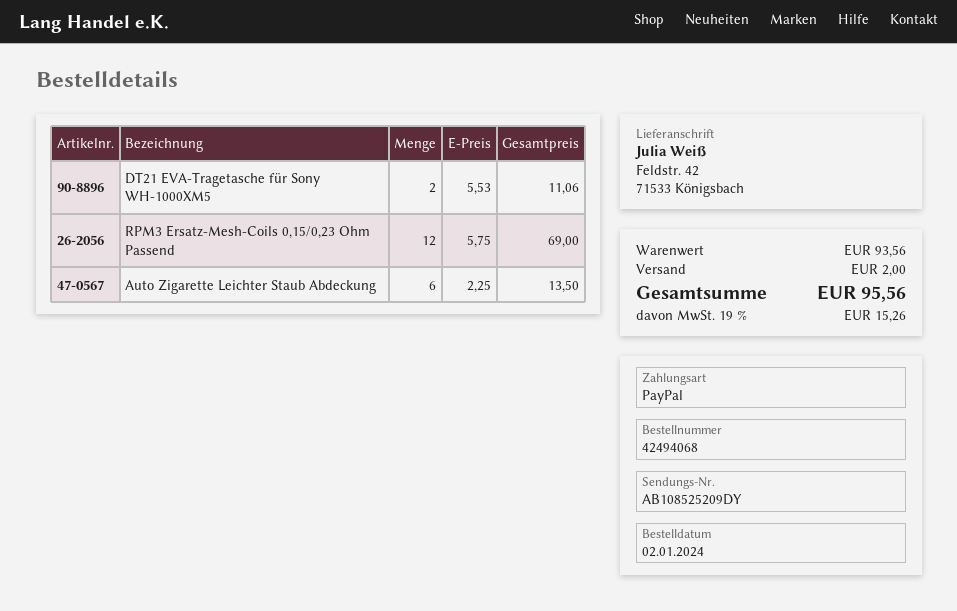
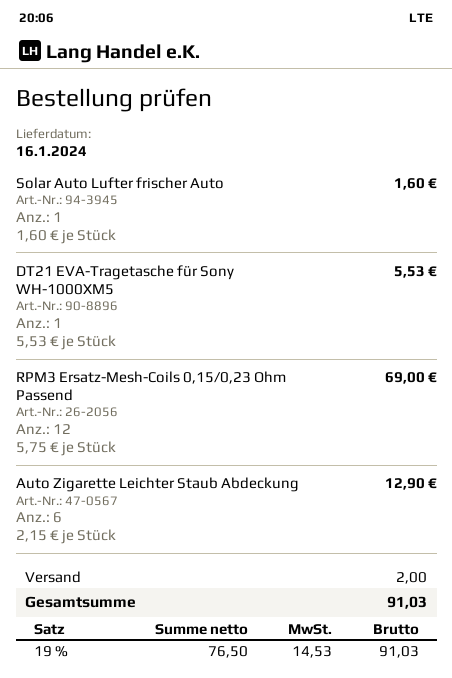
DT21 EVA-Tragetasche für Sony WH-1000XM5: 2 x 5.53 = 11.06 -> 1 x 5.53 = 5.53
Auto Zigarette Leichter Staub Abdeckung: 6 x 2.25 = 13.50 -> 6 x 2.15 = 12.90
Solar Auto Lufter frischer Auto: none -> 1 x 1.60 = 1.60
tax: 19% = 15.26 -> 19% = 14.53
total: 95.56 -> 91.03

